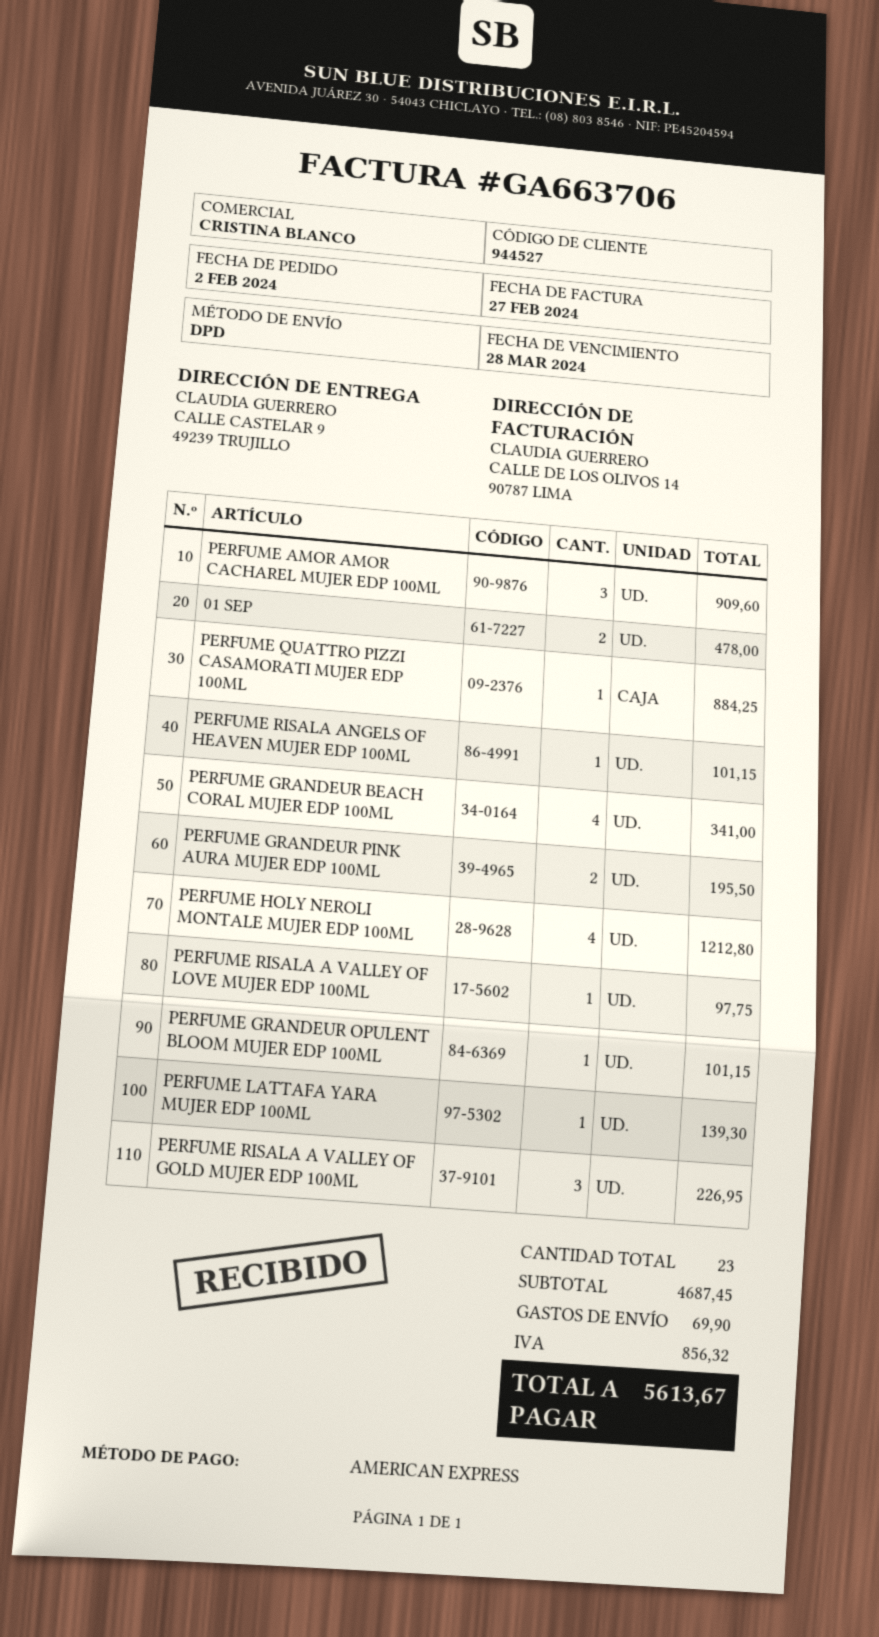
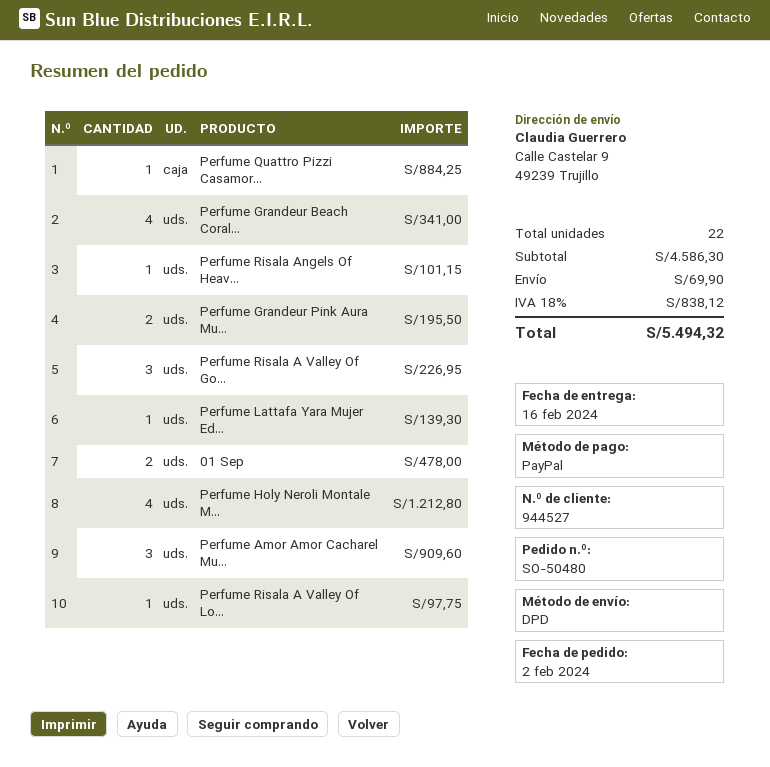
payment method: American Express -> PayPal
PERFUME GRANDEUR OPULENT BLOOM MUJER EDP 100ML: 1 for 101.15 -> none
total quantity: 23 -> 22
subtotal: 4687.45 -> 4586.30
tax: 856.32 -> 838.12
total: 5613.67 -> 5494.32

